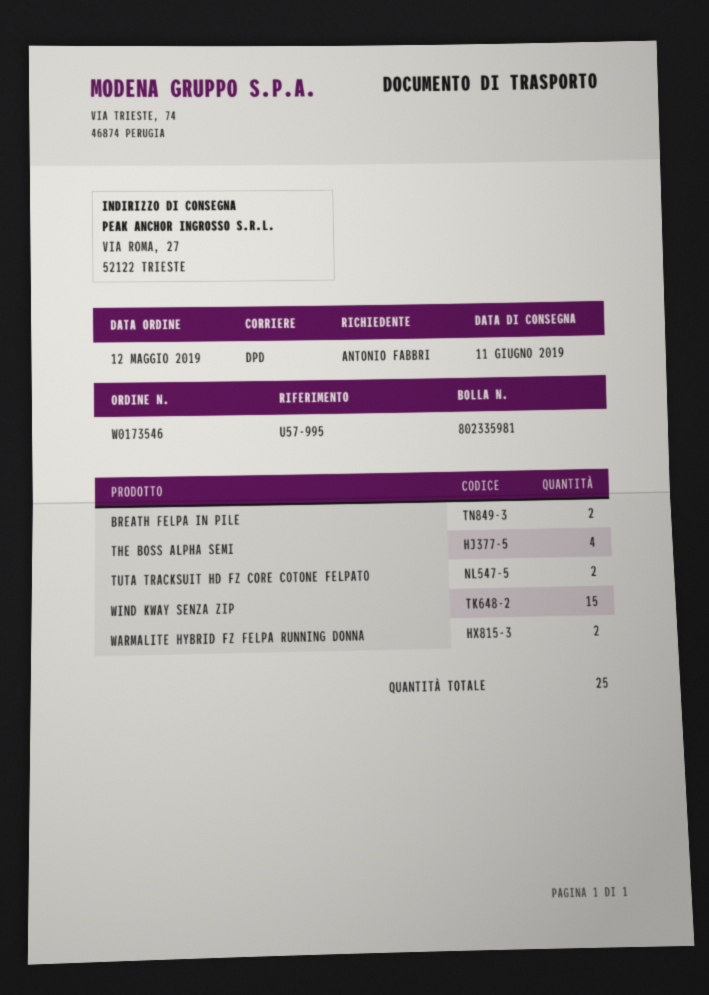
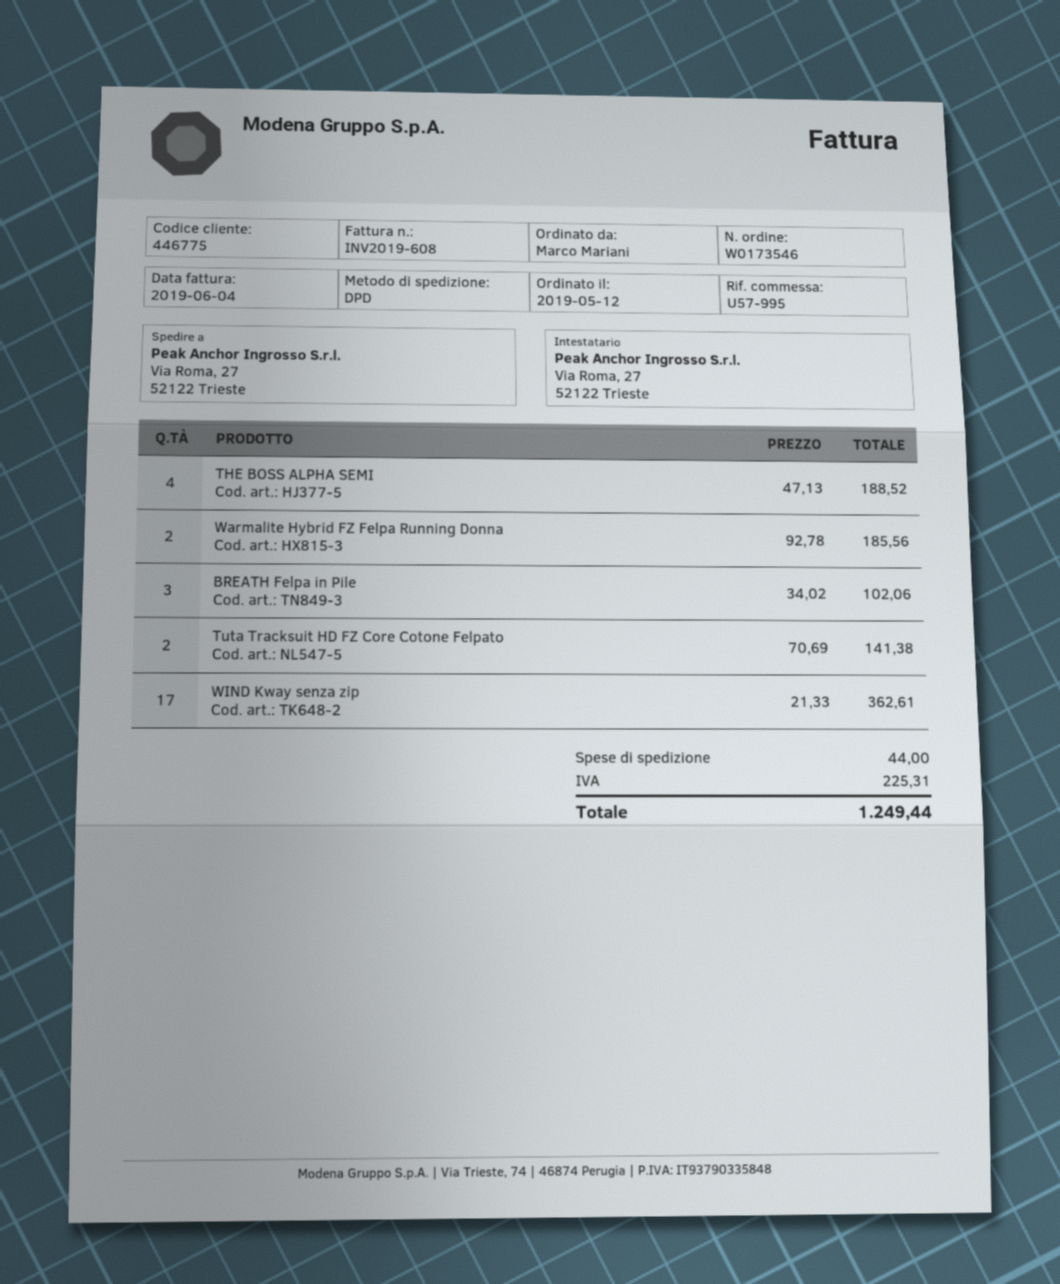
ordered by: ANTONIO FABBRI -> Marco Mariani
BREATH FELPA IN PILE: 2 -> 3
WIND KWAY SENZA ZIP: 15 -> 17

